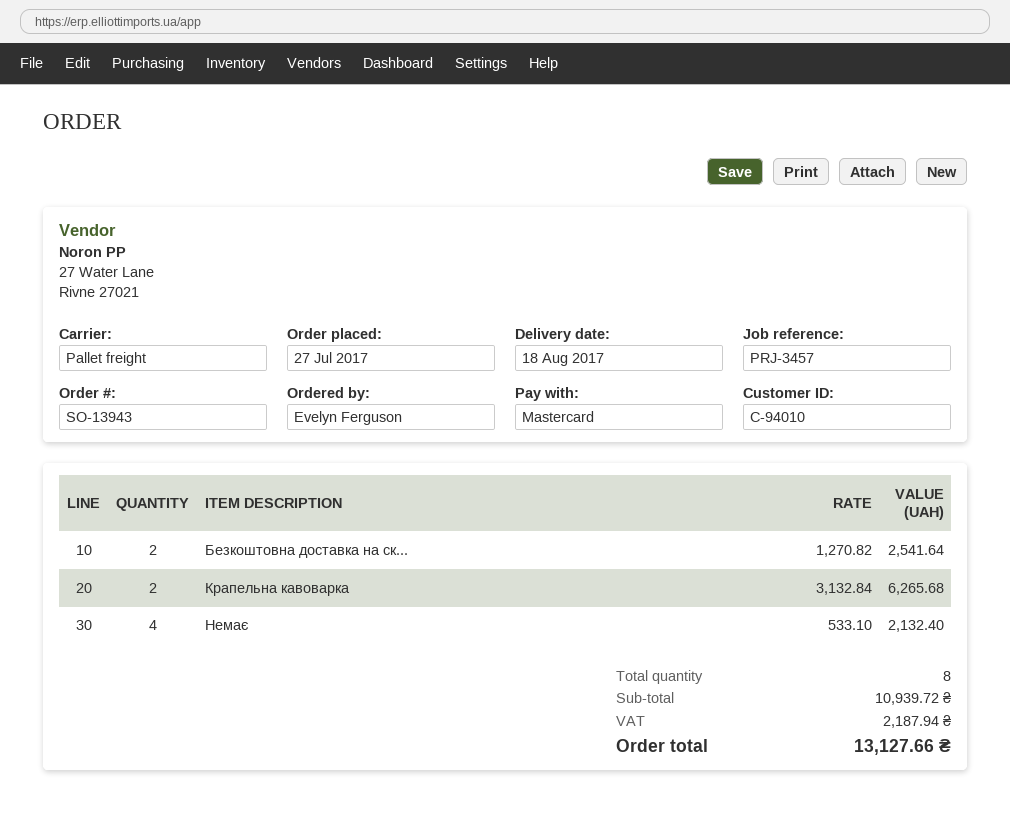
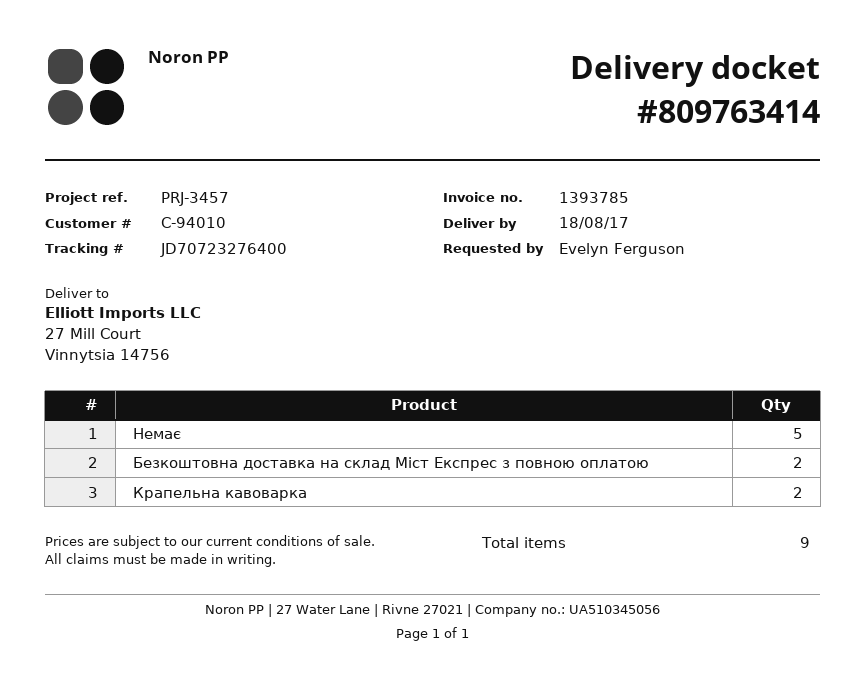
Немає: 4 -> 5
total quantity: 8 -> 9

